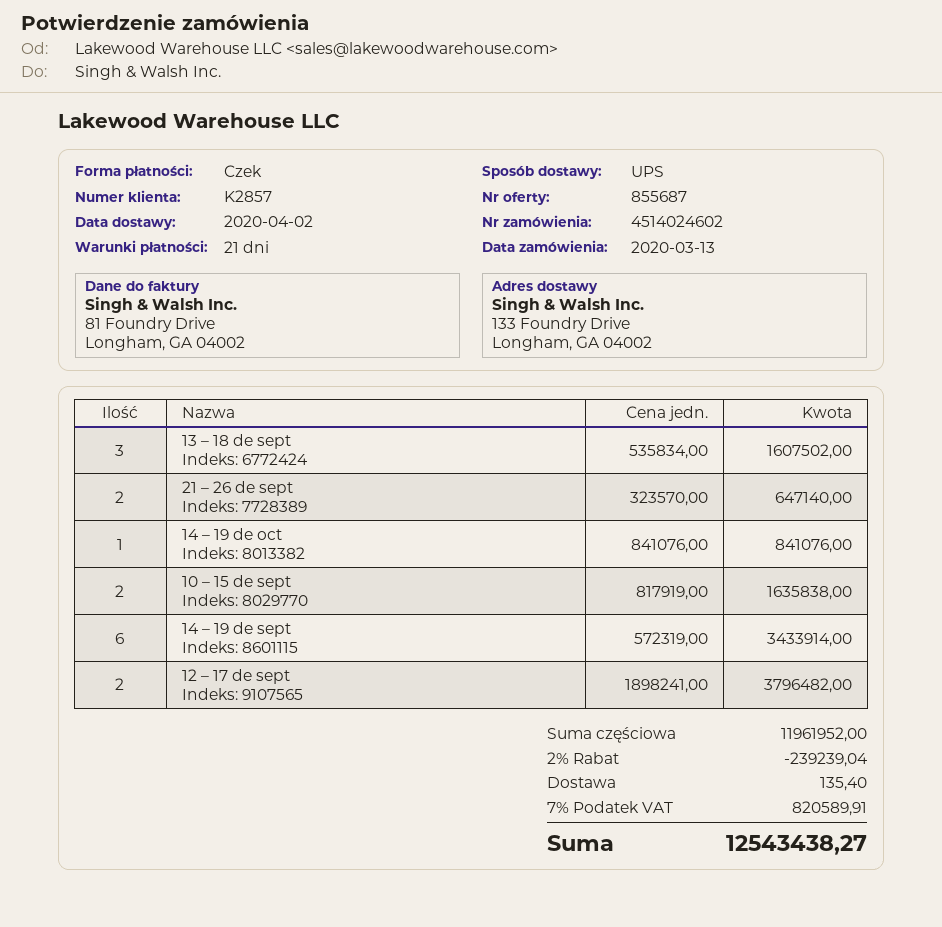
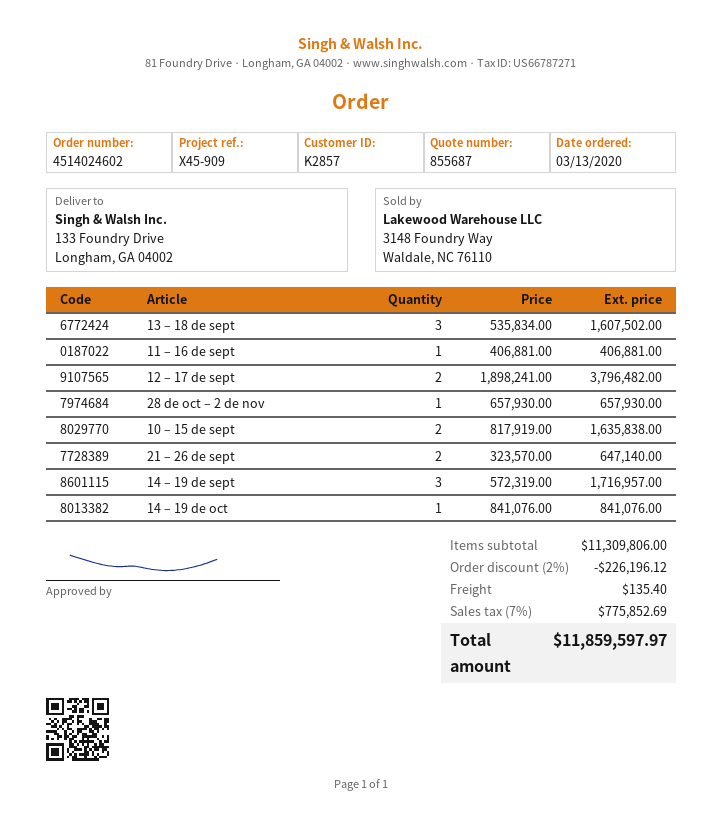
14 – 19 de sept: 6 x 572319.00 = 3433914.00 -> 3 x 572319.00 = 1716957.00
11 – 16 de sept: none -> 1 x 406881.00 = 406881.00
28 de oct – 2 de nov: none -> 1 x 657930.00 = 657930.00
subtotal: 11961952.00 -> 11309806.00
discount: 2% = 239239.04 -> 2% = 226196.12
tax: 7% = 820589.91 -> 7% = 775852.69
total: 12543438.27 -> 11859597.97

